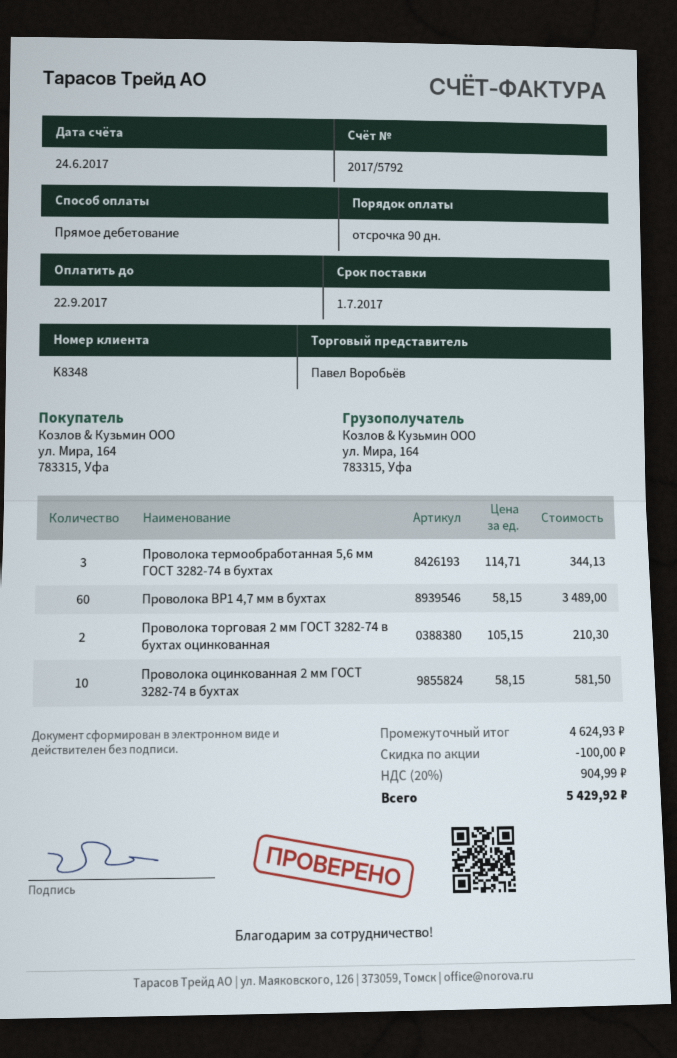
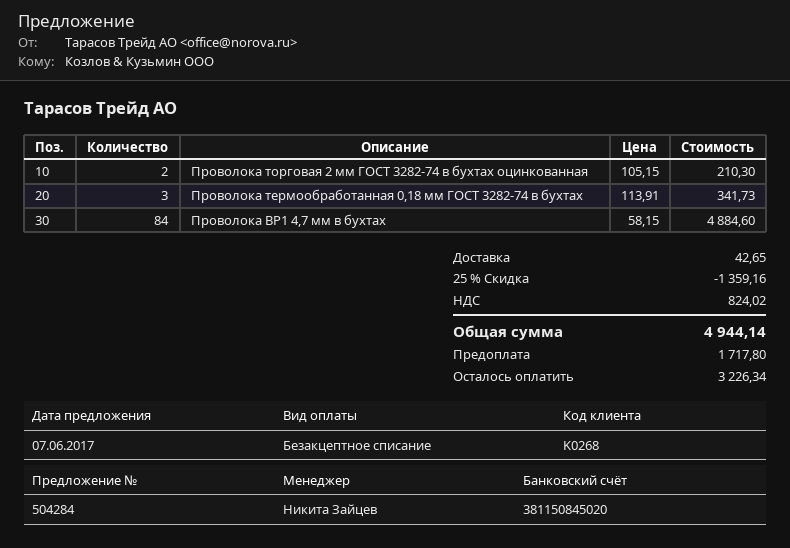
customer number: K8348 -> K0268
sales rep: Павел Воробьёв -> Никита Зайцев
Проволока термообработанная 5,6 мм ГОСТ 3282-74 в бухтах: 3 x 114.71 = 344.13 -> none
Проволока ВР1 4,7 мм в бухтах: 60 x 58.15 = 3489.00 -> 84 x 58.15 = 4884.60
Проволока оцинкованная 2 мм ГОСТ 3282-74 в бухтах: 10 x 58.15 = 581.50 -> none
Проволока термообработанная 0,18 мм ГОСТ 3282-74 в бухтах: none -> 3 x 113.91 = 341.73
discount: 100.00 -> 1359.16
shipping: none -> 42.65
tax: 904.99 -> 824.02
total: 5429.92 -> 4944.14

